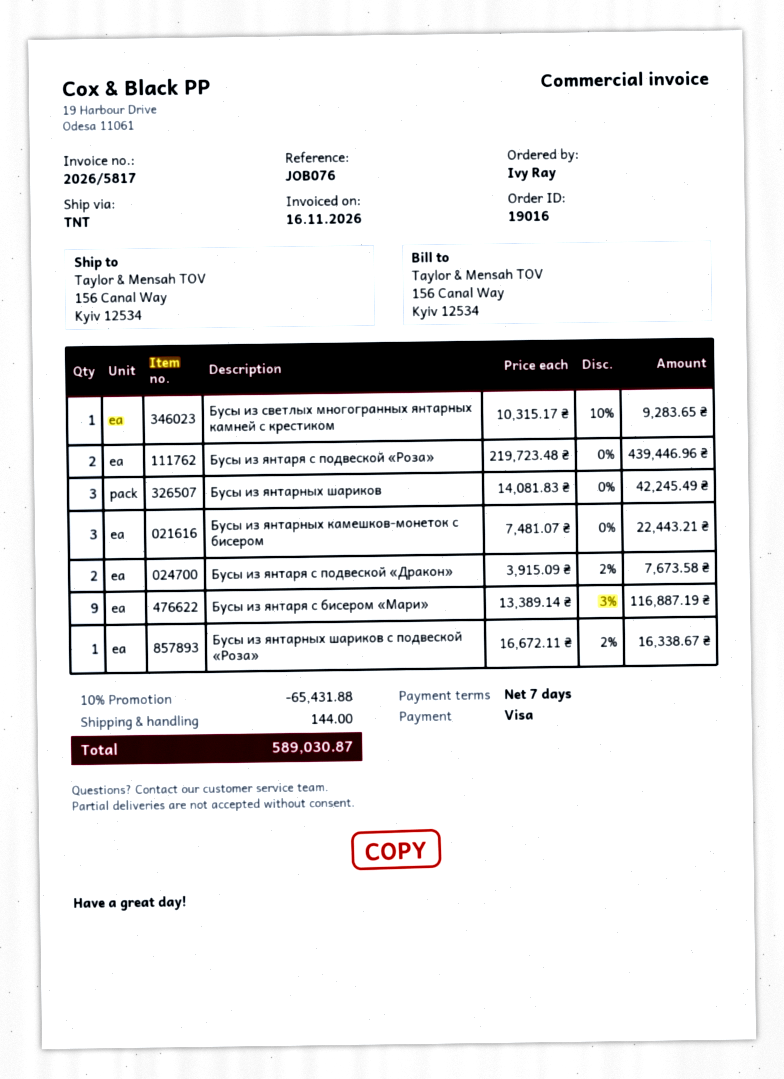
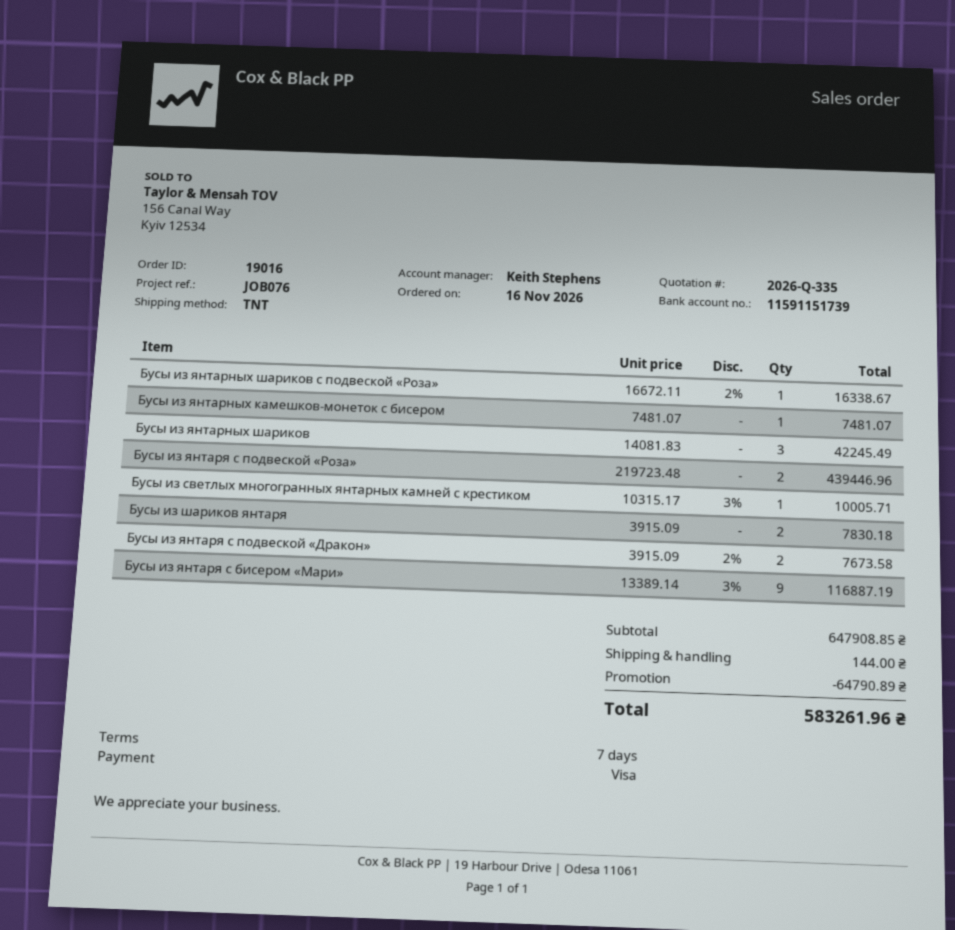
Бусы из светлых многогранных янтарных камней с крестиком: 1 x 10315.17 - 10% = 9283.65 -> 1 x 10315.17 - 3% = 10005.71
Бусы из янтарных камешков-монеток с бисером: 3 x 7481.07 = 22443.21 -> 1 x 7481.07 = 7481.07
Бусы из шариков янтаря: none -> 2 x 3915.09 = 7830.18
discount: 65431.88 -> 64790.89
total: 589030.87 -> 583261.96

